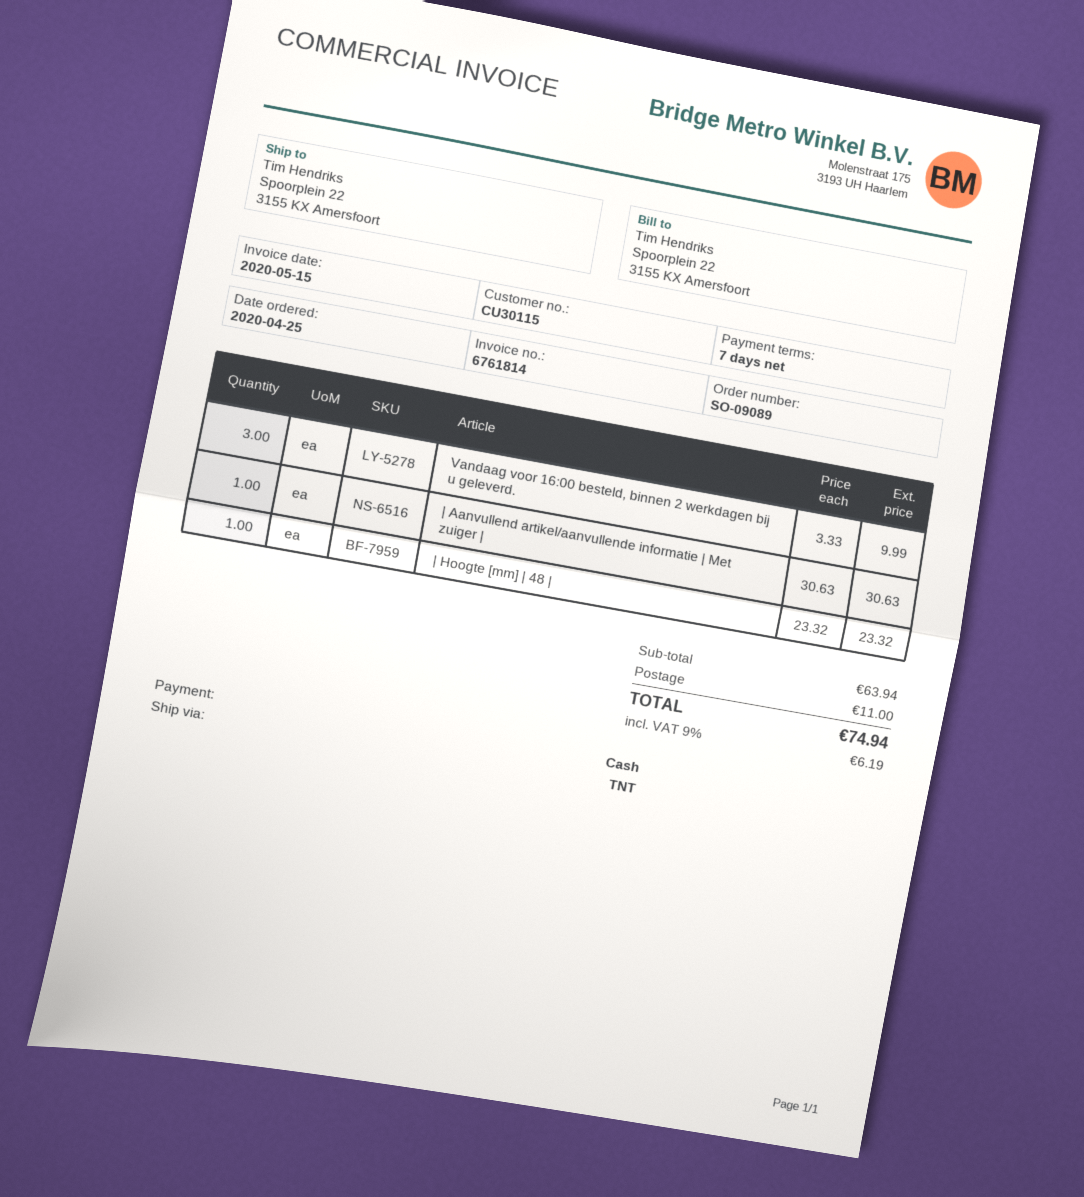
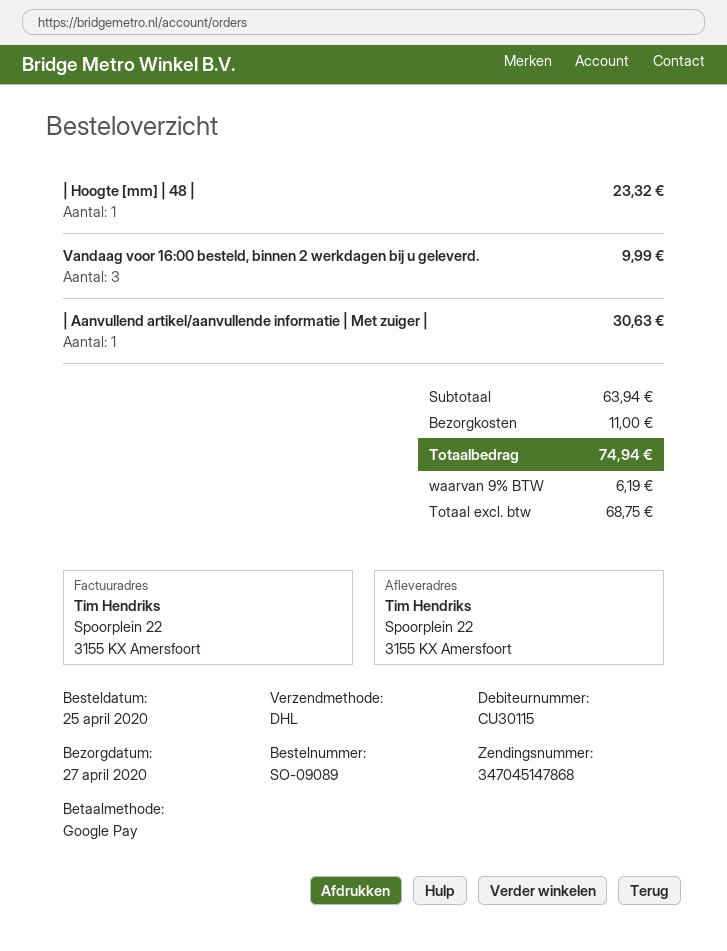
payment method: cash -> Google Pay
shipping method: TNT -> DHL

